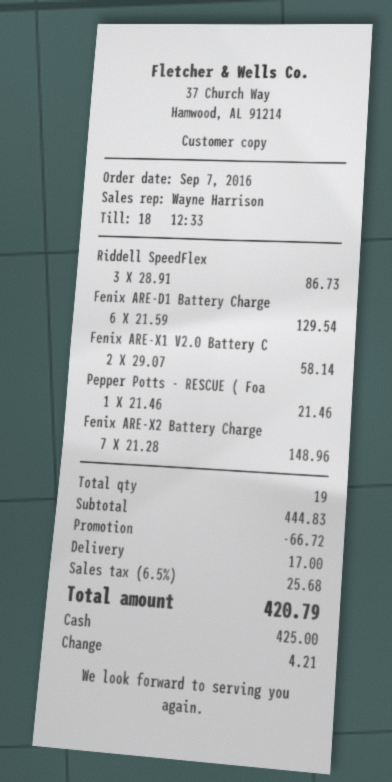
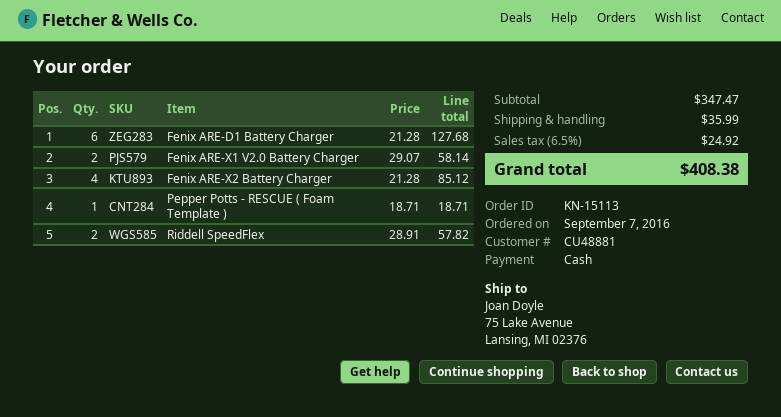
Riddell SpeedFlex: 3 x 28.91 = 86.73 -> 2 x 28.91 = 57.82
Fenix ARE-D1 Battery Charge: 6 x 21.59 = 129.54 -> 6 x 21.28 = 127.68
Pepper Potts - RESCUE ( Foa: 1 x 21.46 = 21.46 -> 1 x 18.71 = 18.71
Fenix ARE-X2 Battery Charge: 7 x 21.28 = 148.96 -> 4 x 21.28 = 85.12
subtotal: 444.83 -> 347.47
discount: 66.72 -> none
shipping: 17.00 -> 35.99
tax: 6.5% = 25.68 -> 6.5% = 24.92
total: 420.79 -> 408.38

